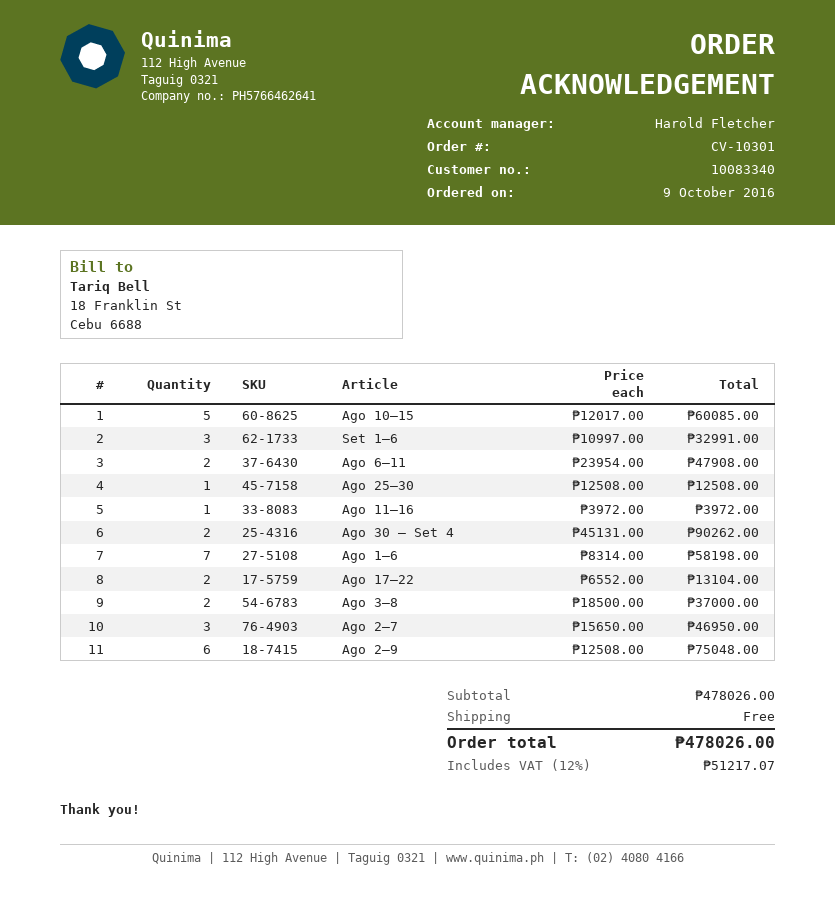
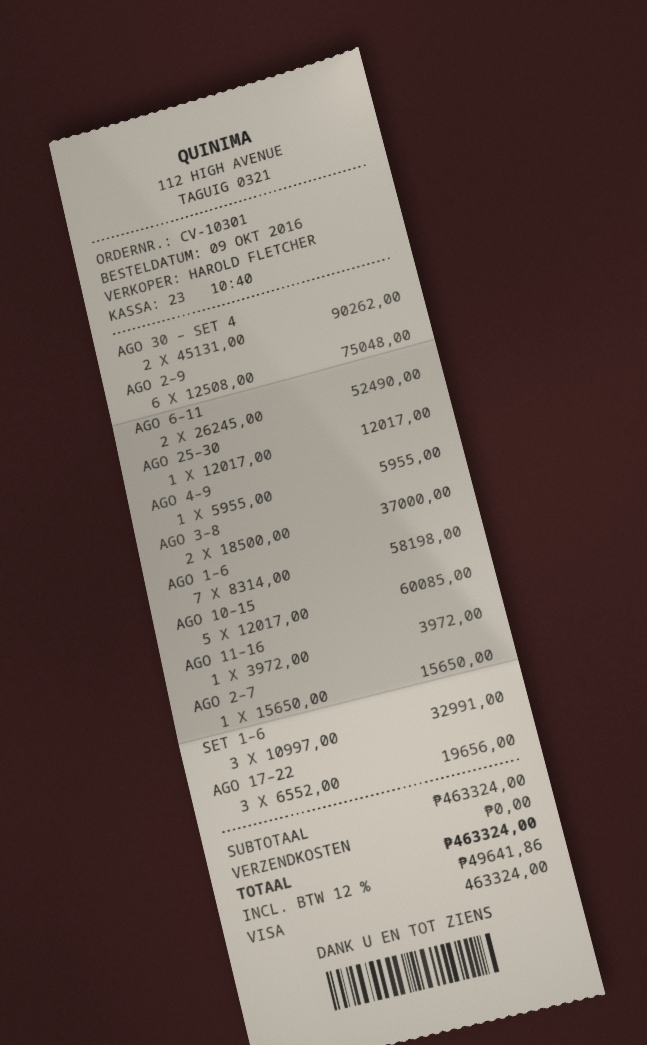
Ago 6–11: 2 x 23954.00 = 47908.00 -> 2 x 26245.00 = 52490.00
Ago 25–30: 1 x 12508.00 = 12508.00 -> 1 x 12017.00 = 12017.00
Ago 17–22: 2 x 6552.00 = 13104.00 -> 3 x 6552.00 = 19656.00
Ago 2–7: 3 x 15650.00 = 46950.00 -> 1 x 15650.00 = 15650.00
AGO 4–9: none -> 1 x 5955.00 = 5955.00
subtotal: 478026.00 -> 463324.00
tax: 12% = 51217.07 -> 12% = 49641.86
total: 478026.00 -> 463324.00

